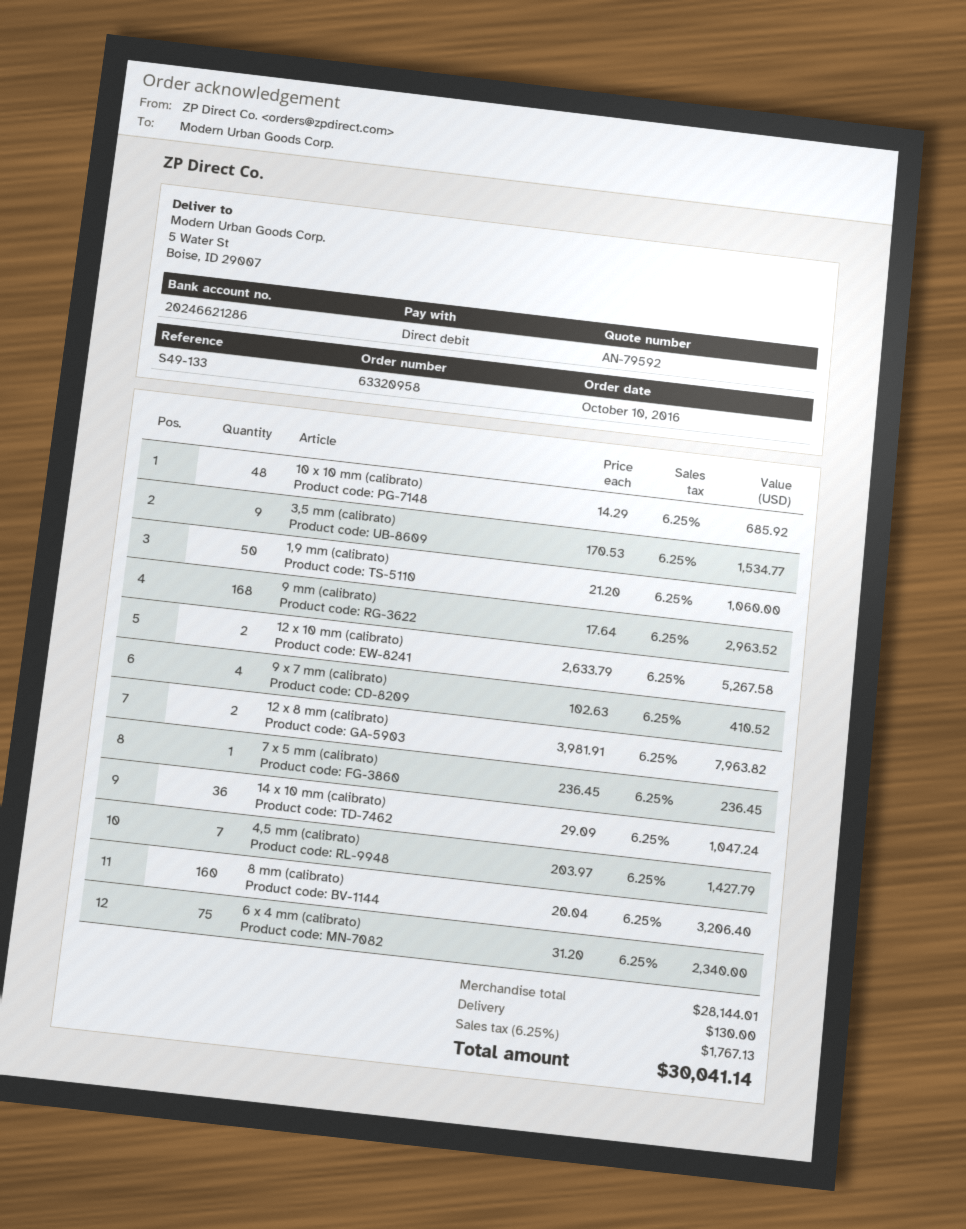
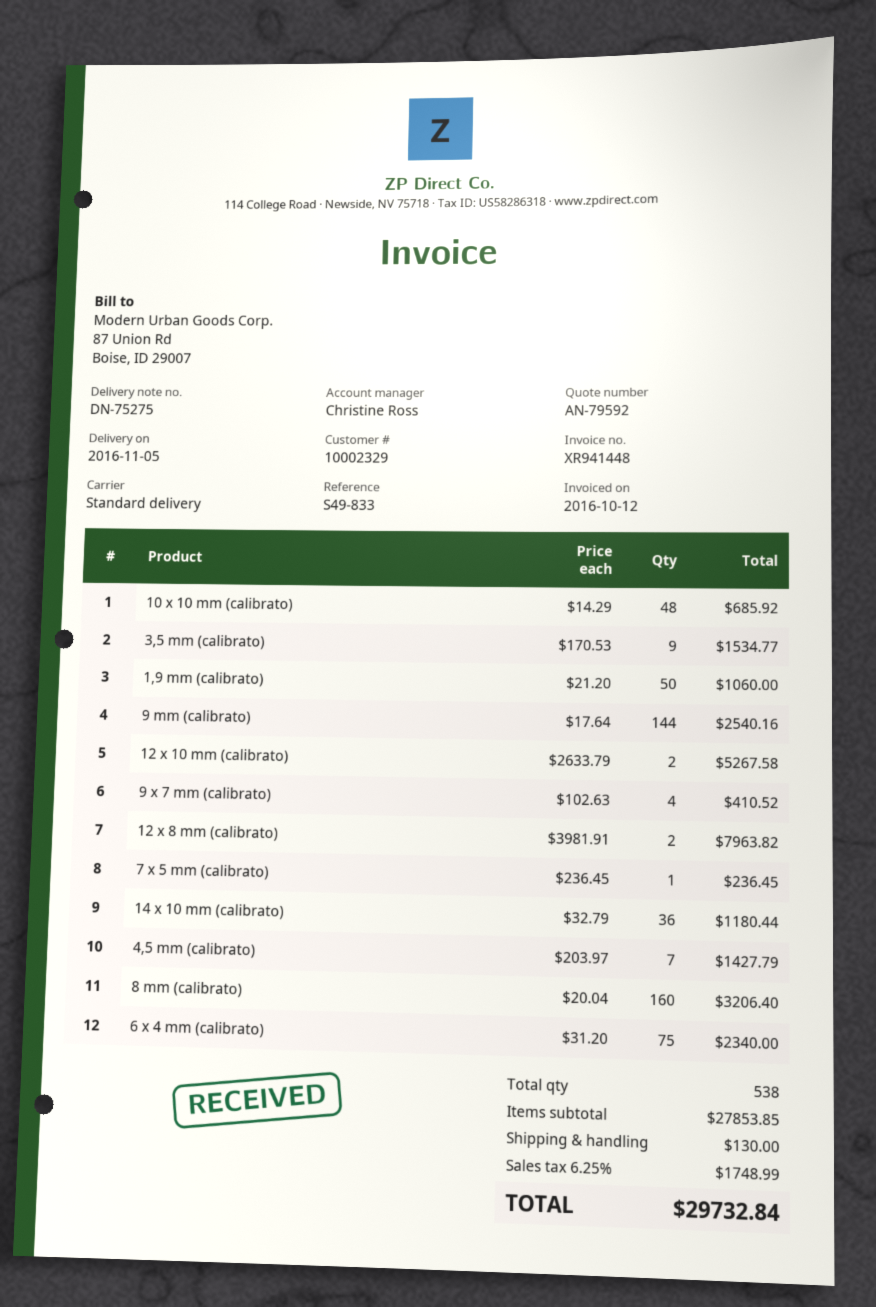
reference: S49-133 -> S49-833
9 mm (calibrato): 168 x 17.64 = 2963.52 -> 144 x 17.64 = 2540.16
14 x 10 mm (calibrato): 36 x 29.09 = 1047.24 -> 36 x 32.79 = 1180.44
subtotal: 28144.01 -> 27853.85
tax: 6.25% = 1767.13 -> 6.25% = 1748.99
total: 30041.14 -> 29732.84

